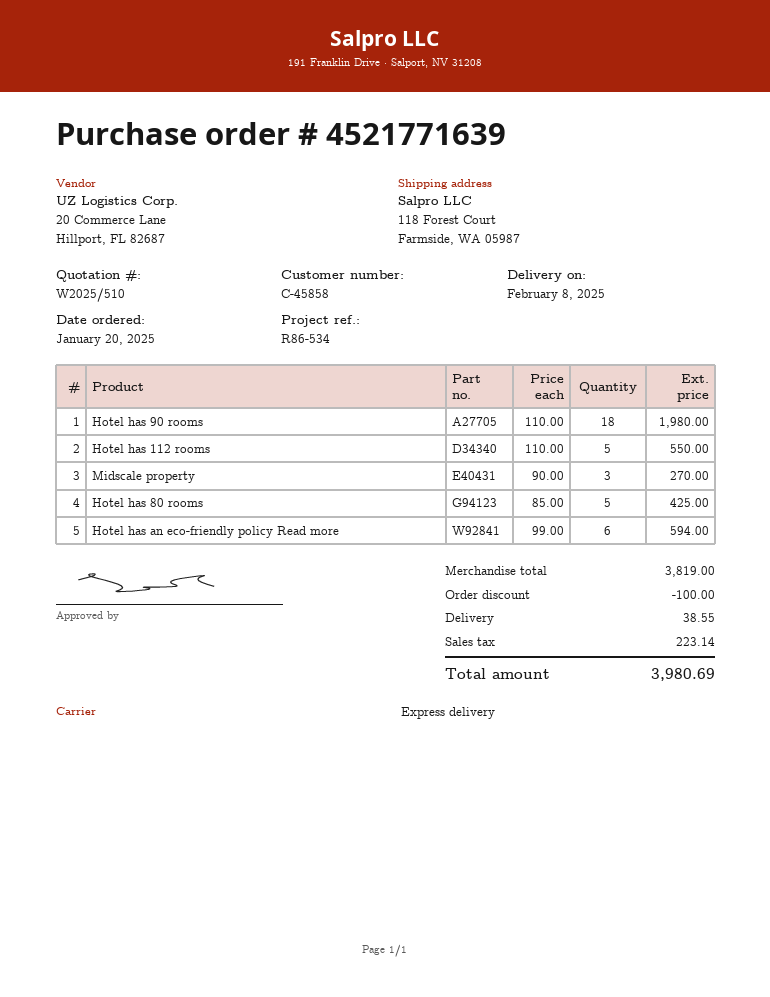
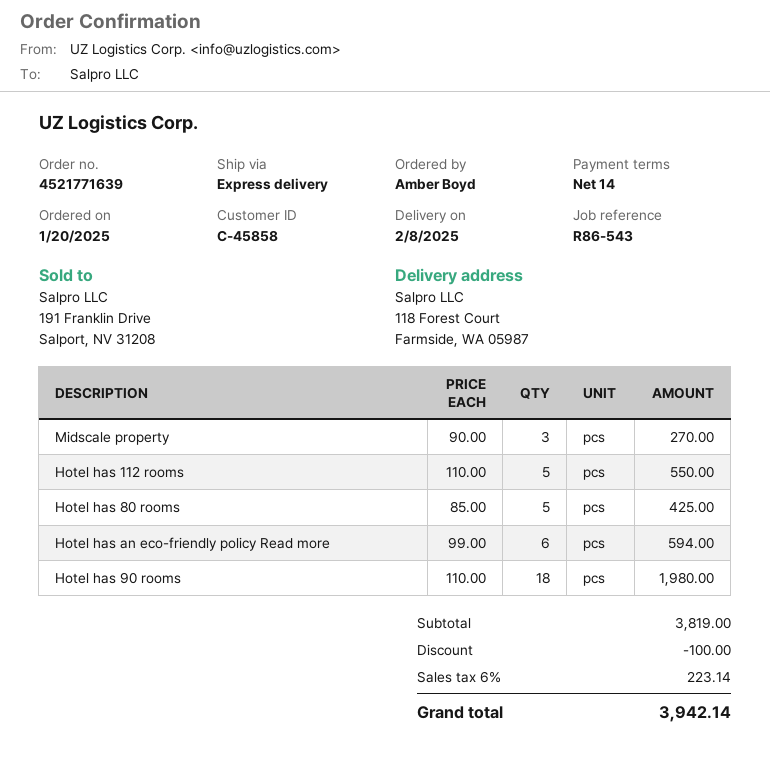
reference: R86-534 -> R86-543
shipping: 38.55 -> none
total: 3980.69 -> 3942.14

